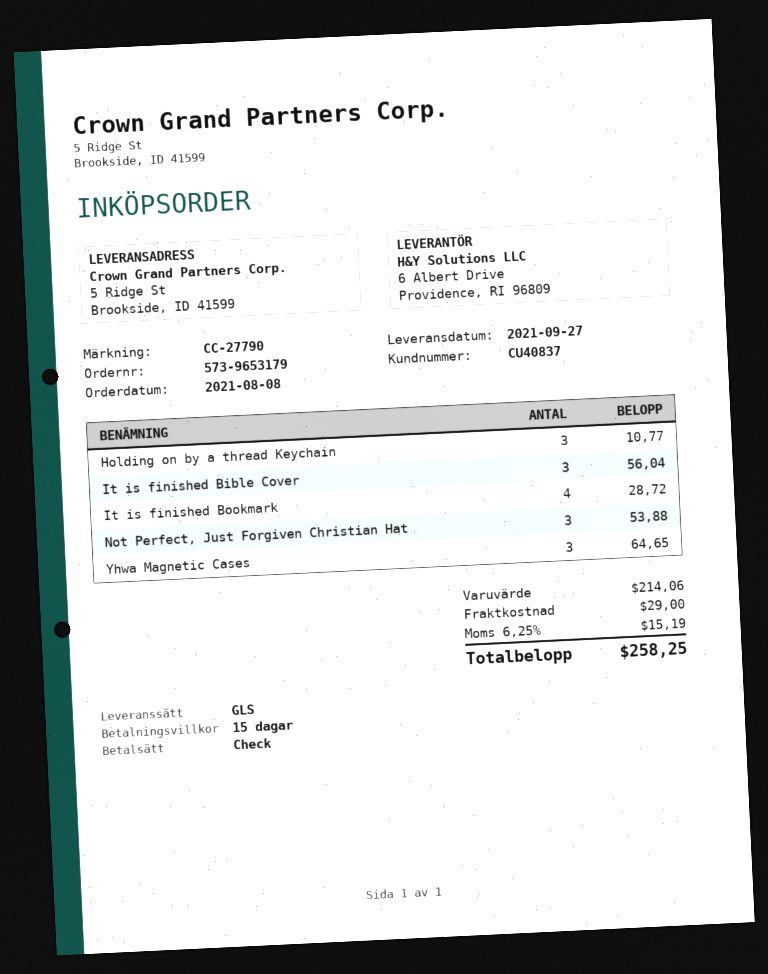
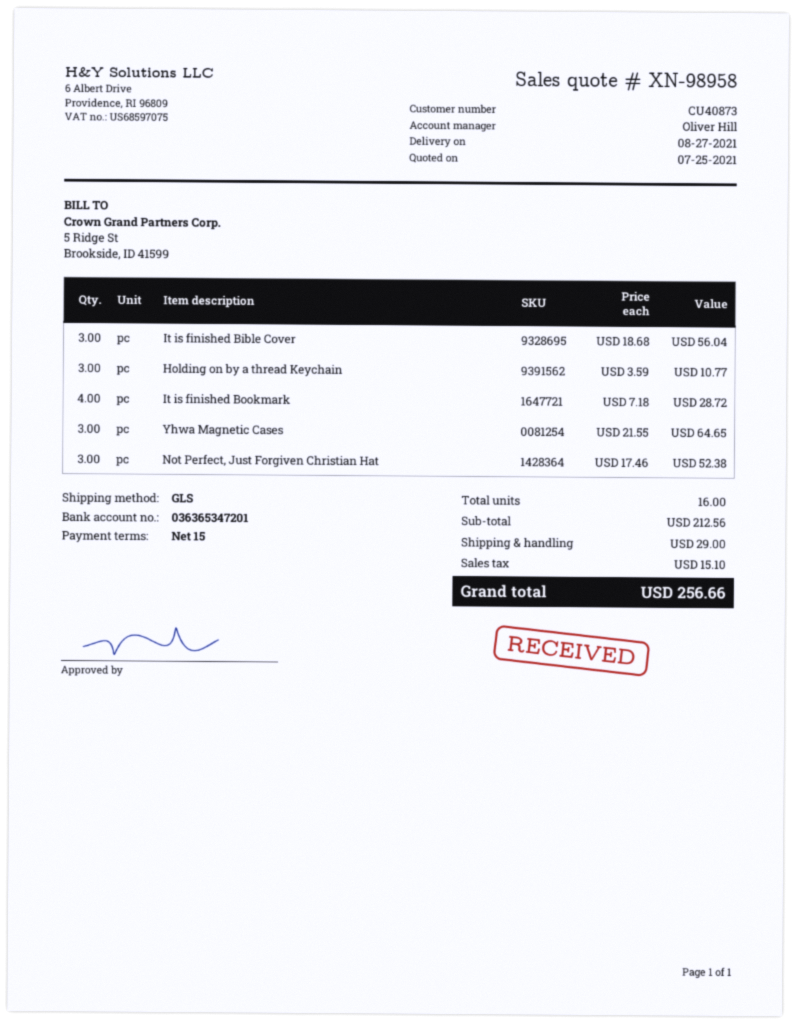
delivery date: 2021-09-27 -> 2021-08-27
customer number: CU40837 -> CU40873
Not Perfect, Just Forgiven Christian Hat: 3 for 53.88 -> 3 for 52.38
subtotal: 214.06 -> 212.56
tax: 15.19 -> 15.10
total: 258.25 -> 256.66

